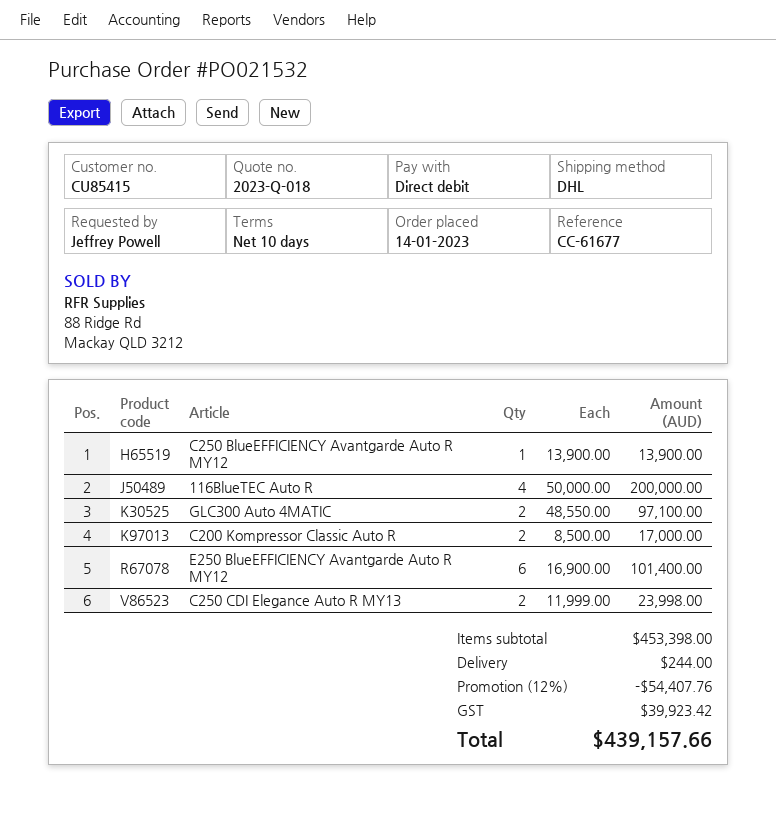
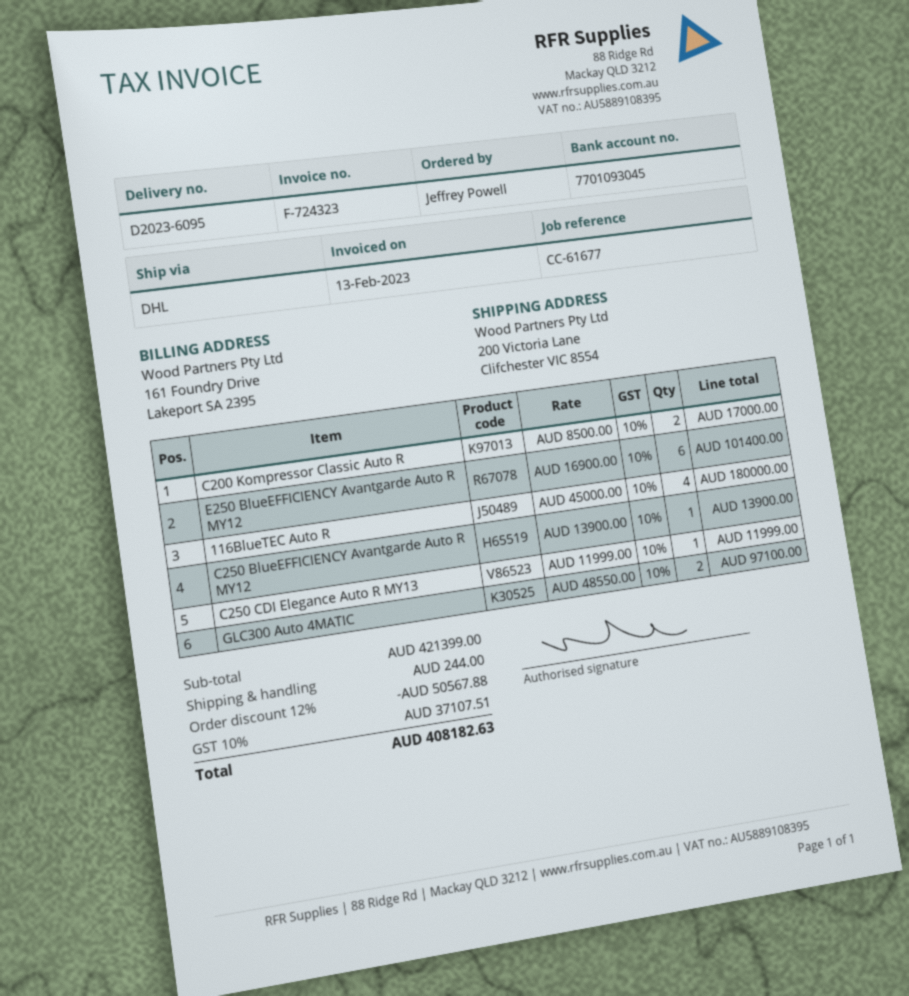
116BlueTEC Auto R: 4 x 50000.00 = 200000.00 -> 4 x 45000.00 = 180000.00
C250 CDI Elegance Auto R MY13: 2 x 11999.00 = 23998.00 -> 1 x 11999.00 = 11999.00
subtotal: 453398.00 -> 421399.00
discount: 12% = 54407.76 -> 12% = 50567.88
tax: 39923.42 -> 37107.51
total: 439157.66 -> 408182.63

